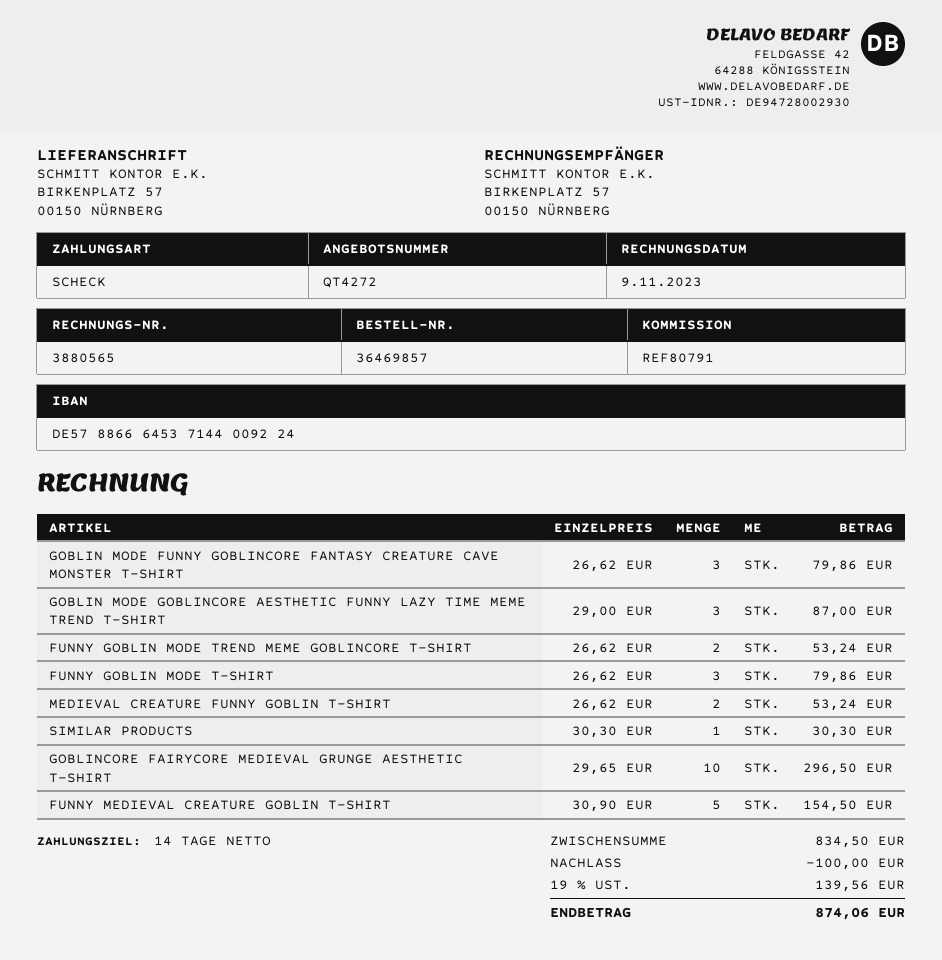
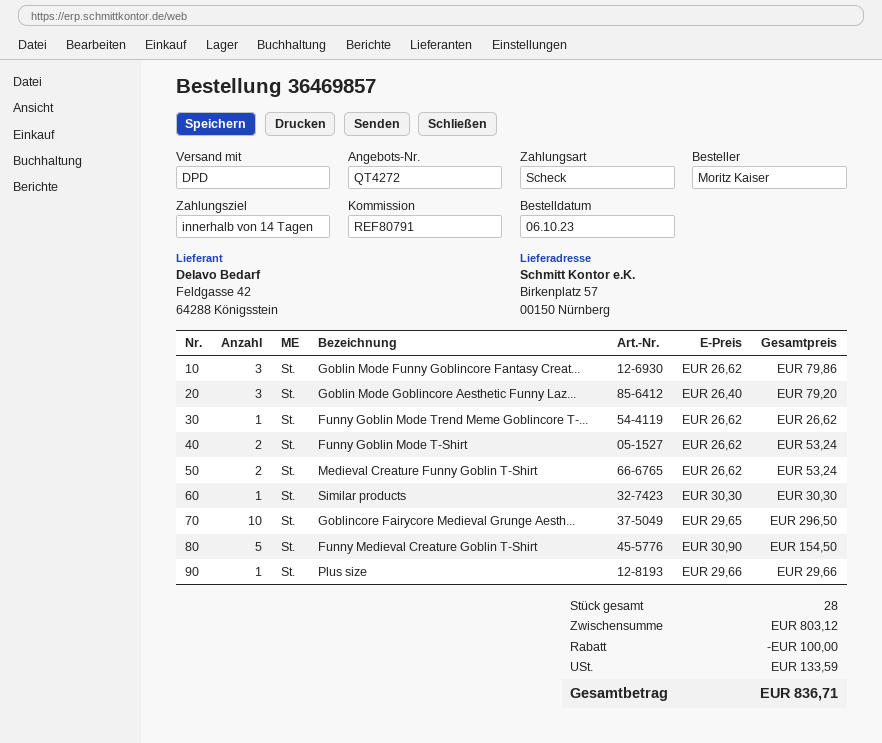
GOBLIN MODE GOBLINCORE AESTHETIC FUNNY LAZY TIME MEME TREND T-SHIRT: 3 x 29.00 = 87.00 -> 3 x 26.40 = 79.20
FUNNY GOBLIN MODE TREND MEME GOBLINCORE T-SHIRT: 2 x 26.62 = 53.24 -> 1 x 26.62 = 26.62
FUNNY GOBLIN MODE T-SHIRT: 3 x 26.62 = 79.86 -> 2 x 26.62 = 53.24
Plus size: none -> 1 x 29.66 = 29.66
subtotal: 834.50 -> 803.12
tax: 139.56 -> 133.59
total: 874.06 -> 836.71

